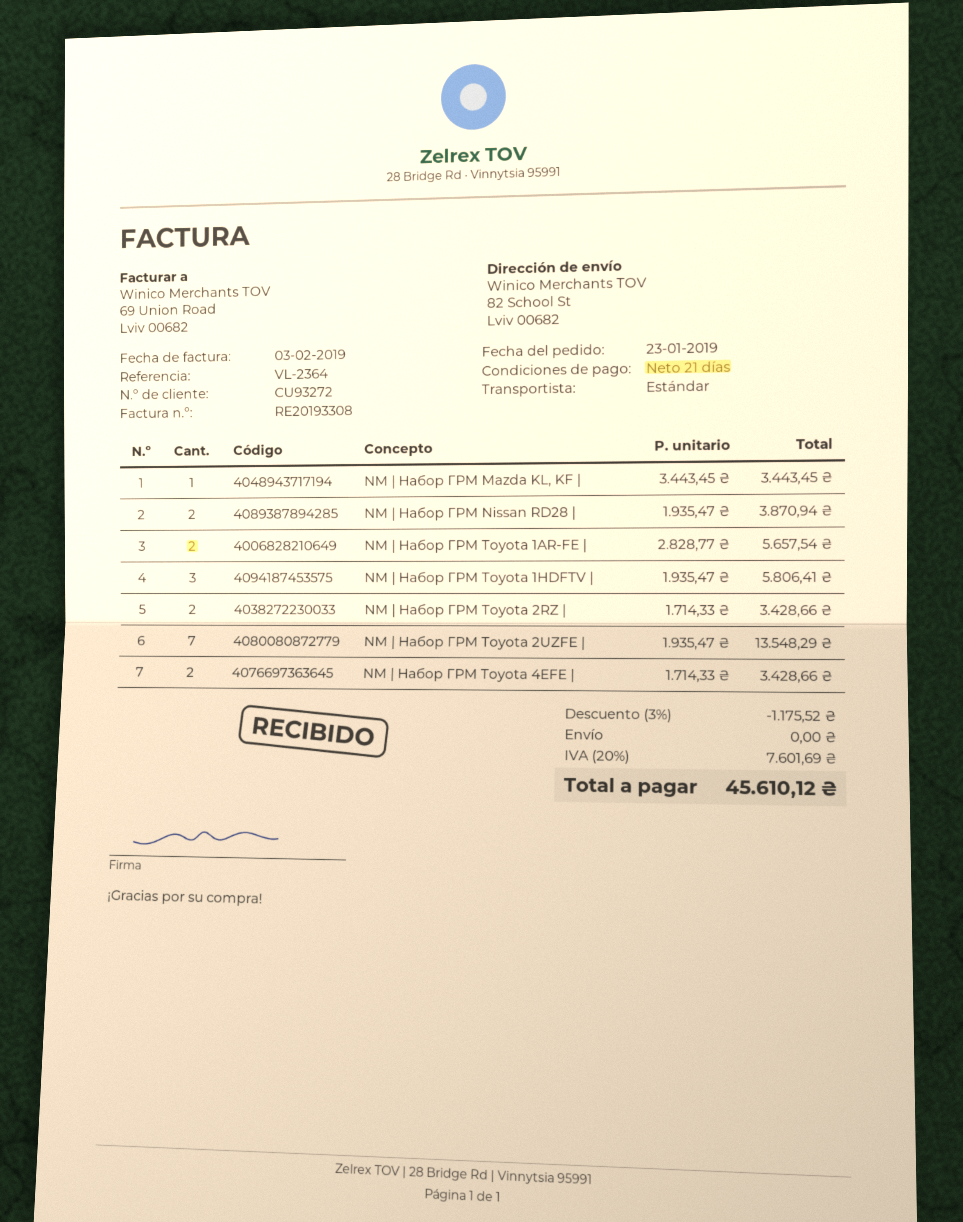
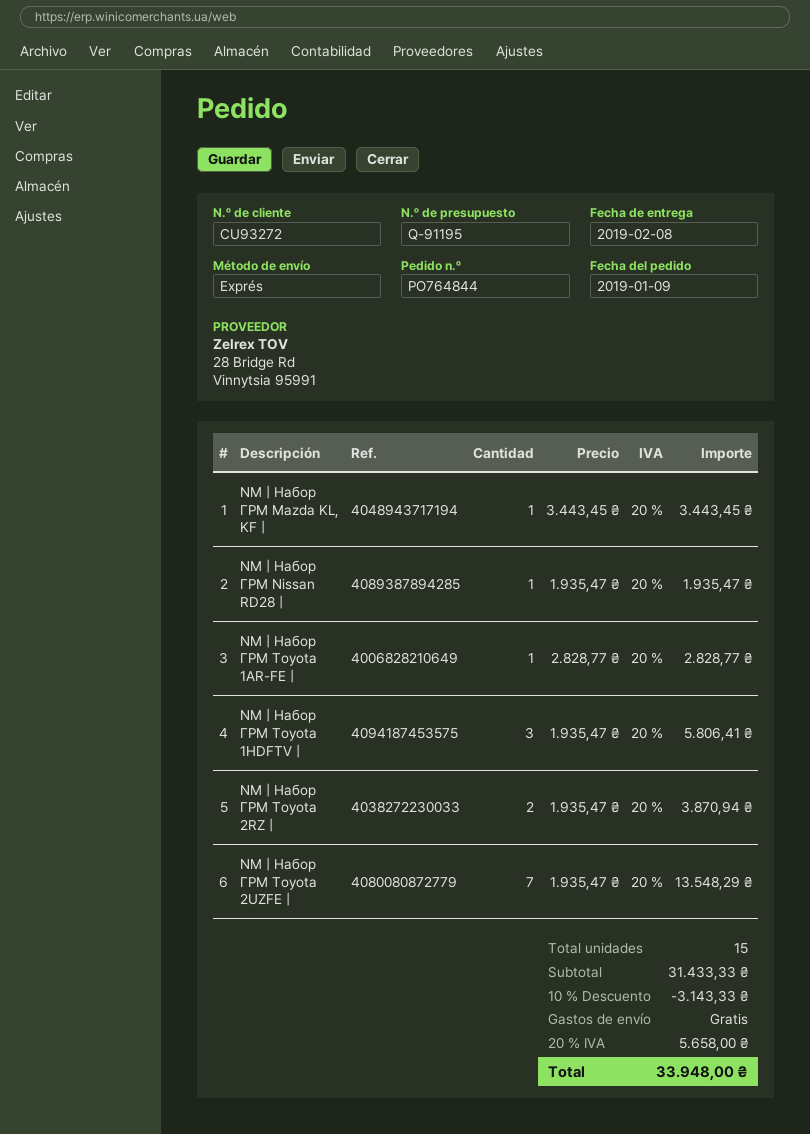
order date: 2019-01-23 -> 2019-01-09
shipping method: standard -> express
NM | Набор ГРМ Nissan RD28 |: 2 x 1935.47 = 3870.94 -> 1 x 1935.47 = 1935.47
NM | Набор ГРМ Toyota 1AR-FE |: 2 x 2828.77 = 5657.54 -> 1 x 2828.77 = 2828.77
NM | Набор ГРМ Toyota 2RZ |: 2 x 1714.33 = 3428.66 -> 2 x 1935.47 = 3870.94
NM | Набор ГРМ Toyota 4EFE |: 2 x 1714.33 = 3428.66 -> none
discount: 3% = 1175.52 -> 10% = 3143.33
tax: 20% = 7601.69 -> 20% = 5658.00
total: 45610.12 -> 33948.00

